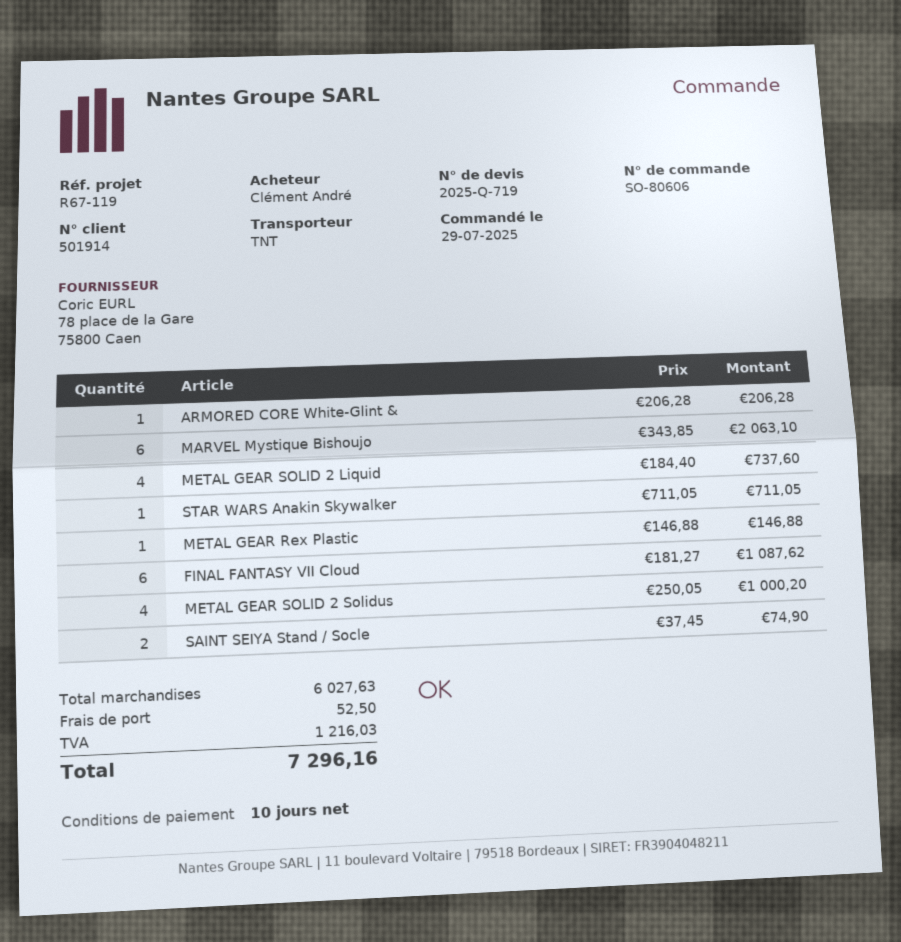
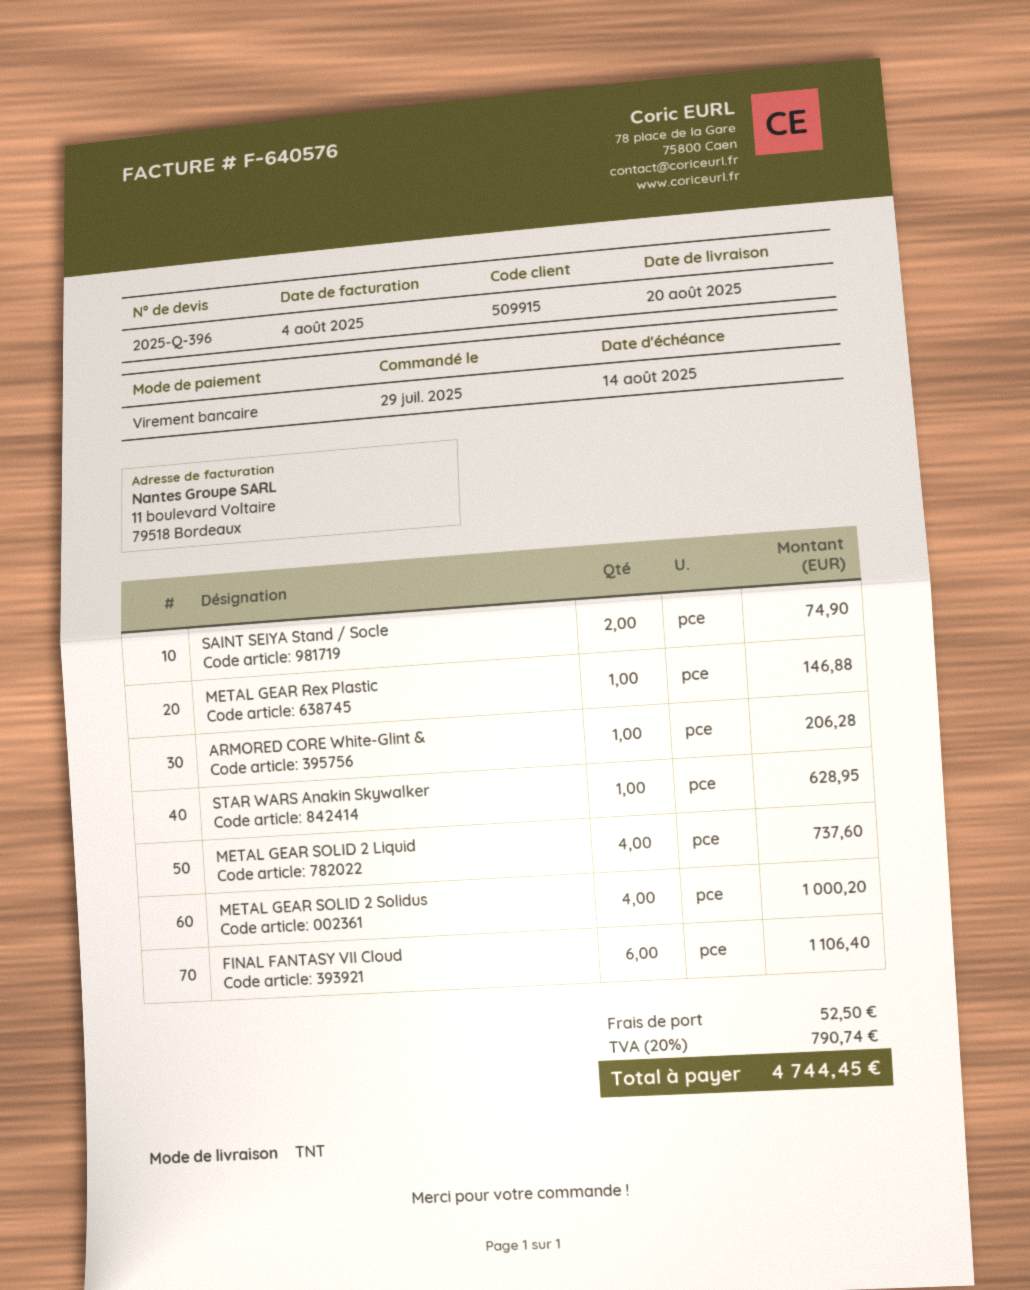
quote number: 2025-Q-719 -> 2025-Q-396
customer number: 501914 -> 509915
MARVEL Mystique Bishoujo: 6 for 2063.10 -> none
STAR WARS Anakin Skywalker: 1 for 711.05 -> 1 for 628.95
FINAL FANTASY VII Cloud: 6 for 1087.62 -> 6 for 1106.40
tax: 1216.03 -> 790.74
total: 7296.16 -> 4744.45

